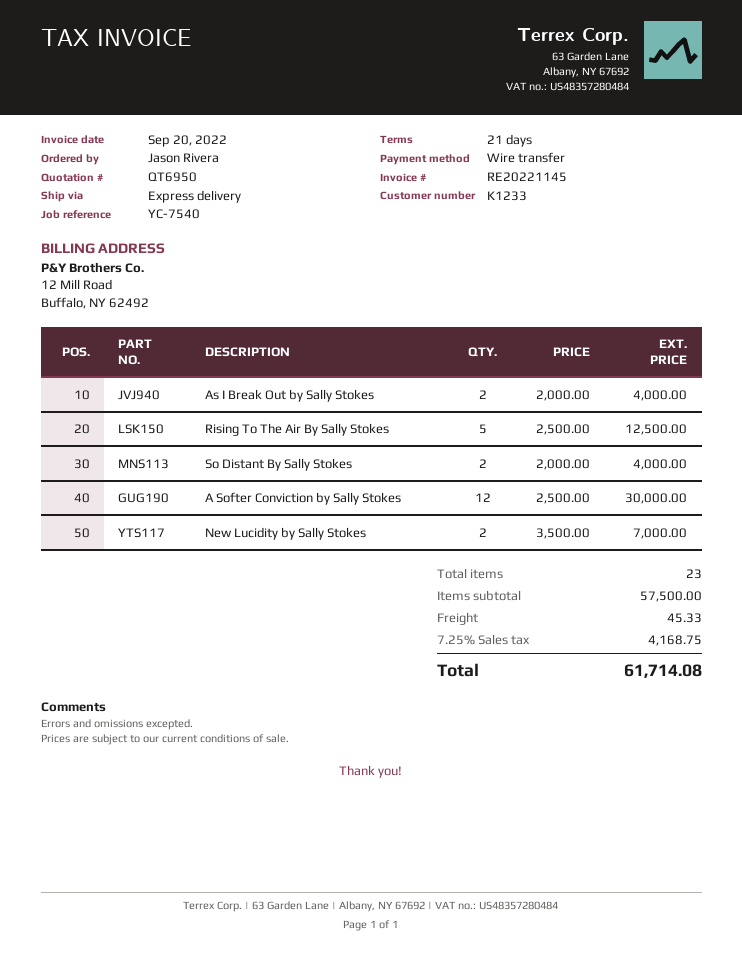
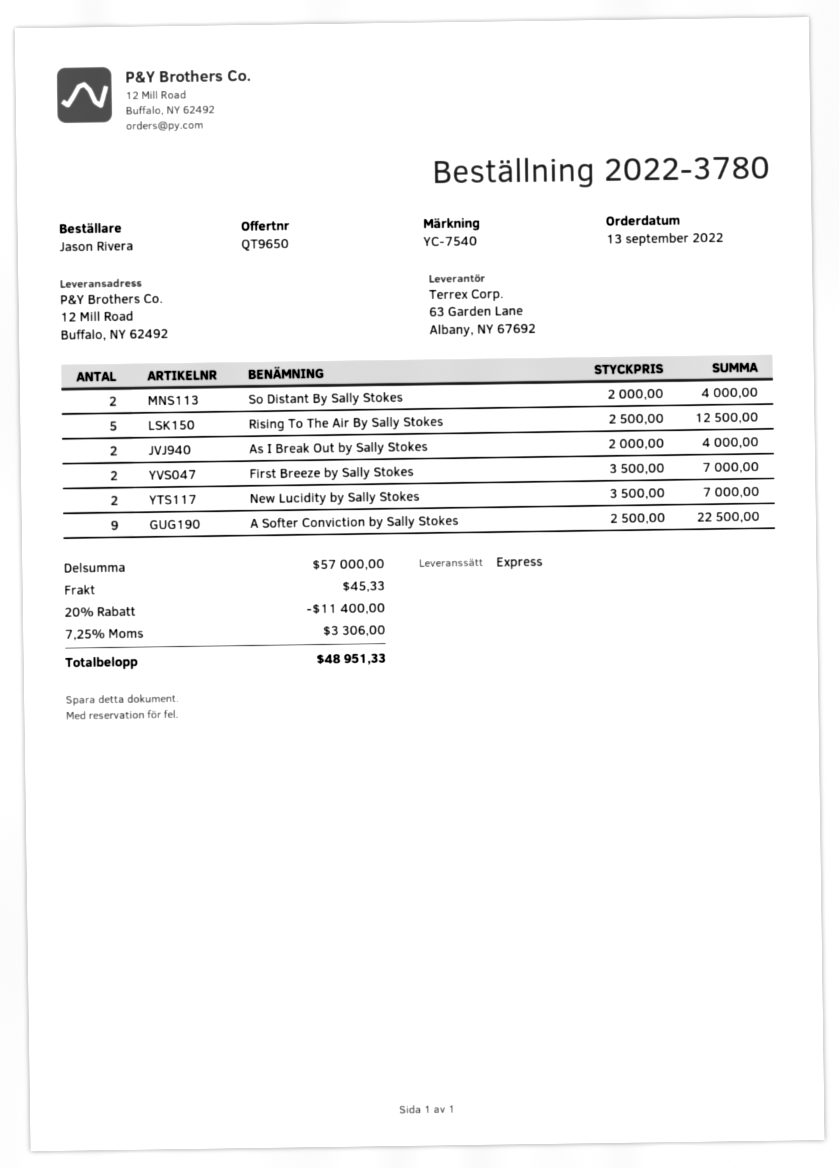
quote number: QT6950 -> QT9650
A Softer Conviction by Sally Stokes: 12 x 2500.00 = 30000.00 -> 9 x 2500.00 = 22500.00
First Breeze by Sally Stokes: none -> 2 x 3500.00 = 7000.00
subtotal: 57500.00 -> 57000.00
discount: none -> 20% = 11400.00
tax: 7.25% = 4168.75 -> 7.25% = 3306.00
total: 61714.08 -> 48951.33

